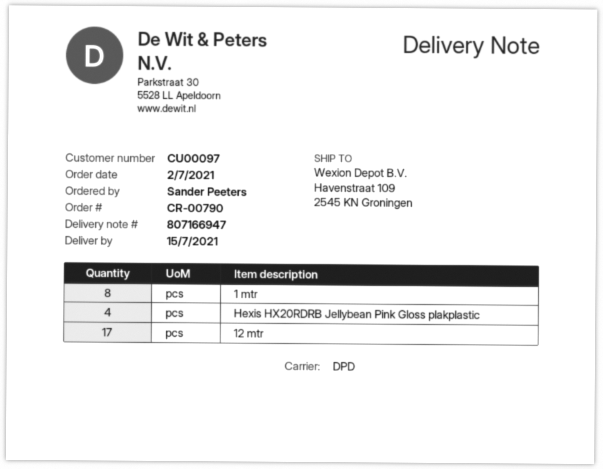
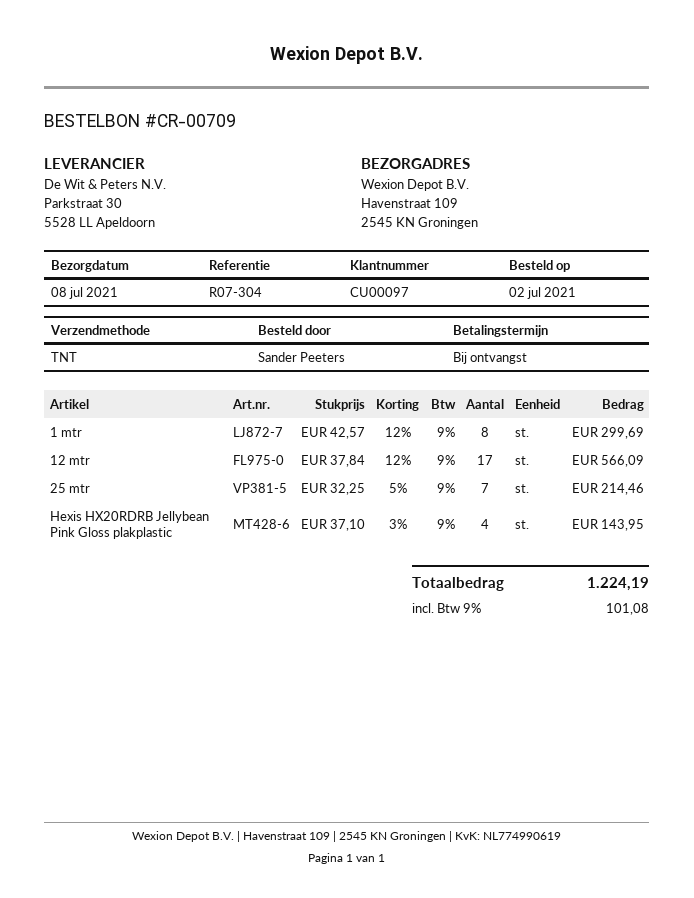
order number: CR-00790 -> CR-00709
delivery date: 2021-07-15 -> 2021-07-08
shipping method: DPD -> TNT
25 mtr: none -> 7

